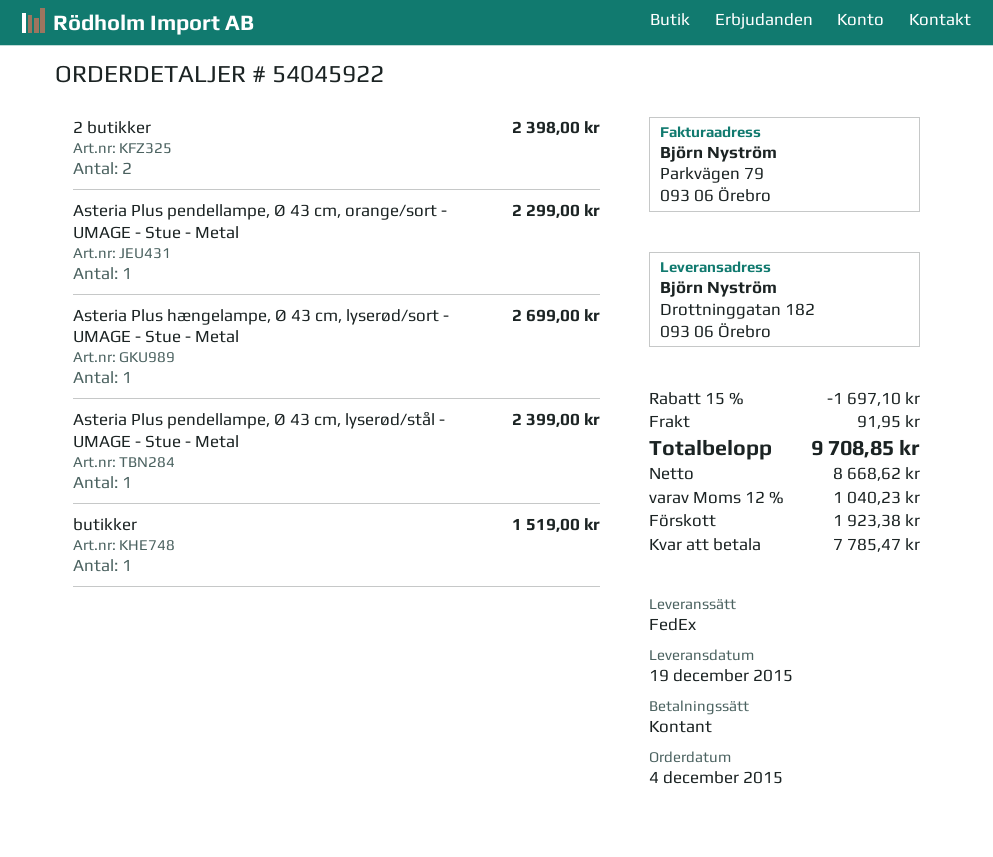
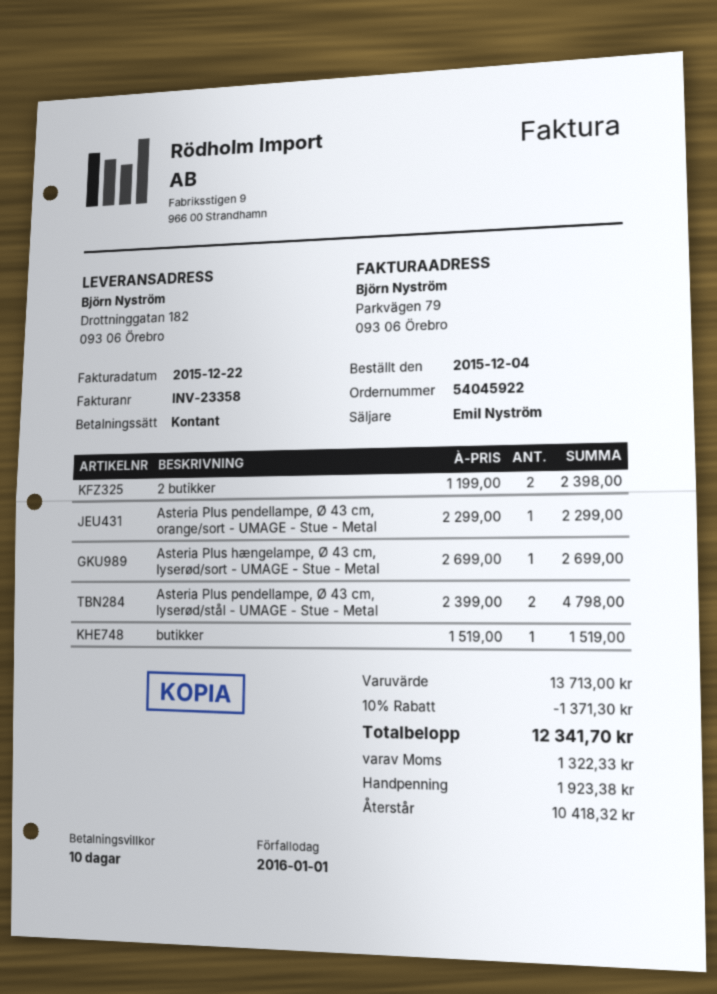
Asteria Plus pendellampe, Ø 43 cm, lyserød/stål - UMAGE - Stue - Metal: 1 for 2399.00 -> 2 for 4798.00
discount: 15% = 1697.10 -> 10% = 1371.30
shipping: 91.95 -> none
tax: 1040.23 -> 1322.33
total: 9708.85 -> 12341.70
balance: 7785.47 -> 10418.32

